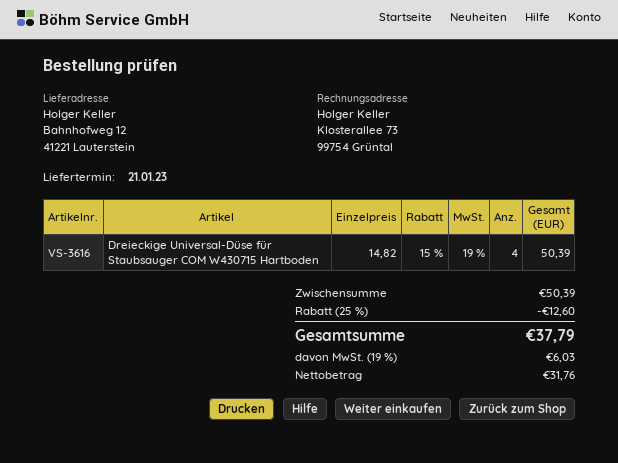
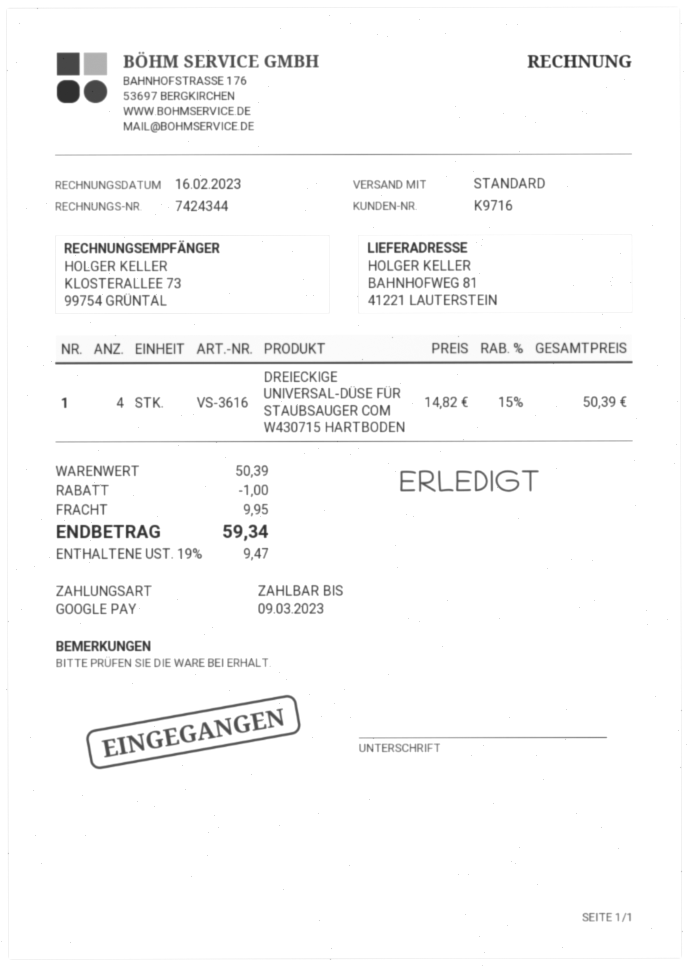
ship to: Bahnhofweg 12, 41221 Lauterstein -> BAHNHOFWEG 81, 41221 LAUTERSTEIN
discount: 12.60 -> 1.00
shipping: none -> 9.95
tax: 19% = 6.03 -> 19% = 9.47
total: 37.79 -> 59.34

